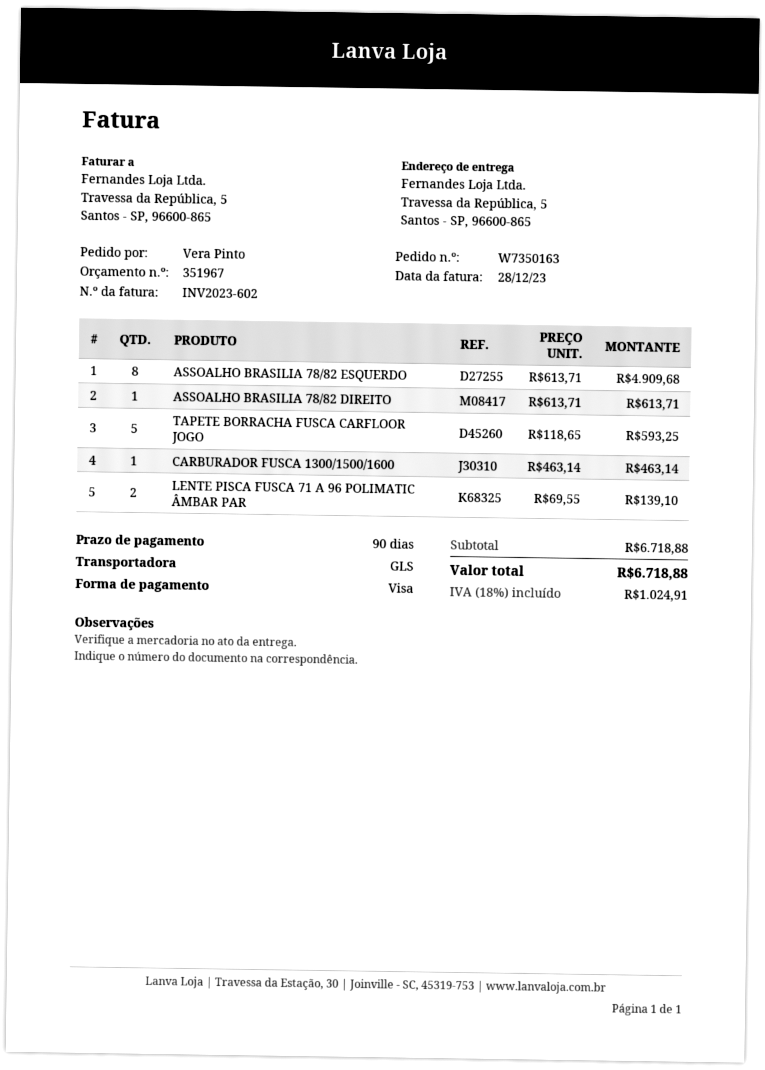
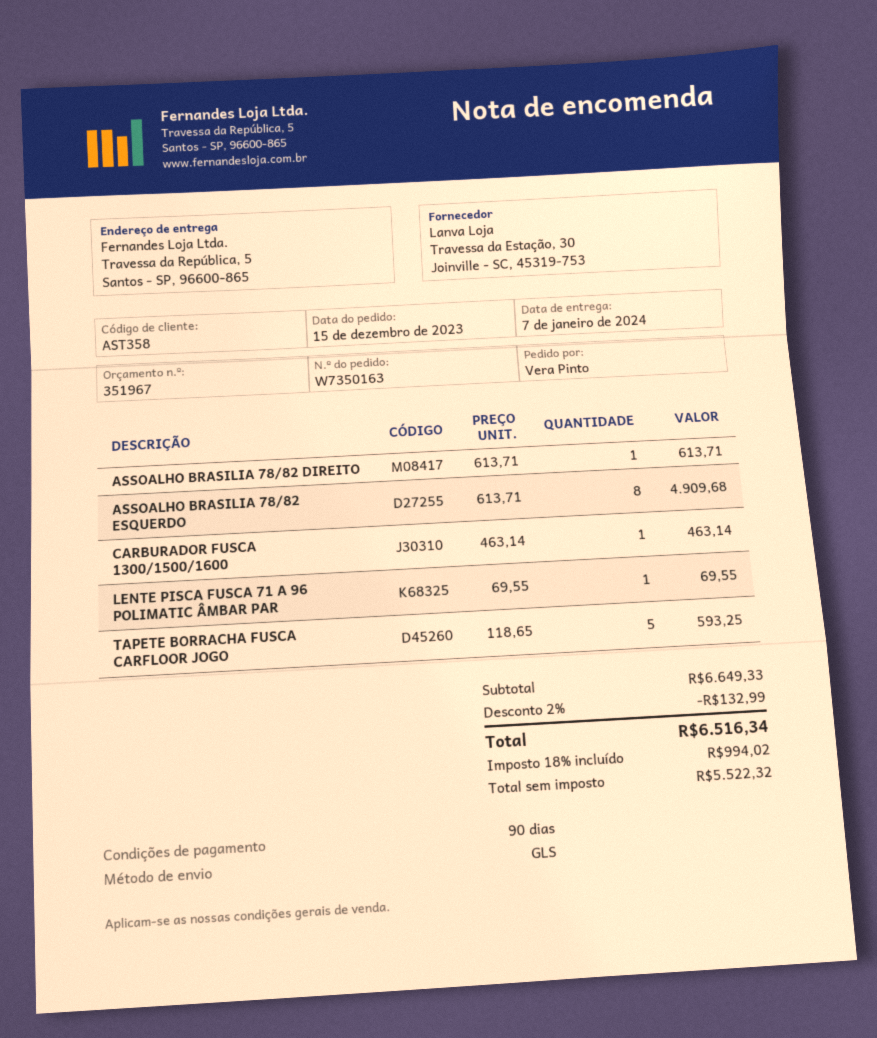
LENTE PISCA FUSCA 71 A 96 POLIMATIC ÂMBAR PAR: 2 x 69.55 = 139.10 -> 1 x 69.55 = 69.55
subtotal: 6718.88 -> 6649.33
discount: none -> 2% = 132.99
tax: 18% = 1024.91 -> 18% = 994.02
total: 6718.88 -> 6516.34

